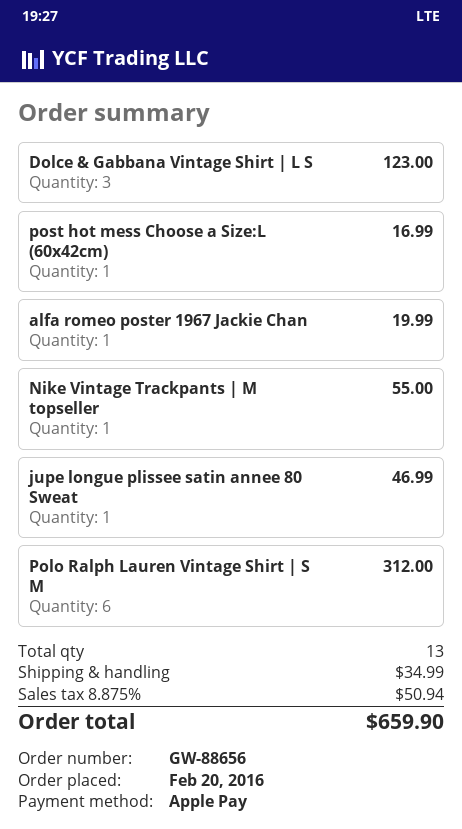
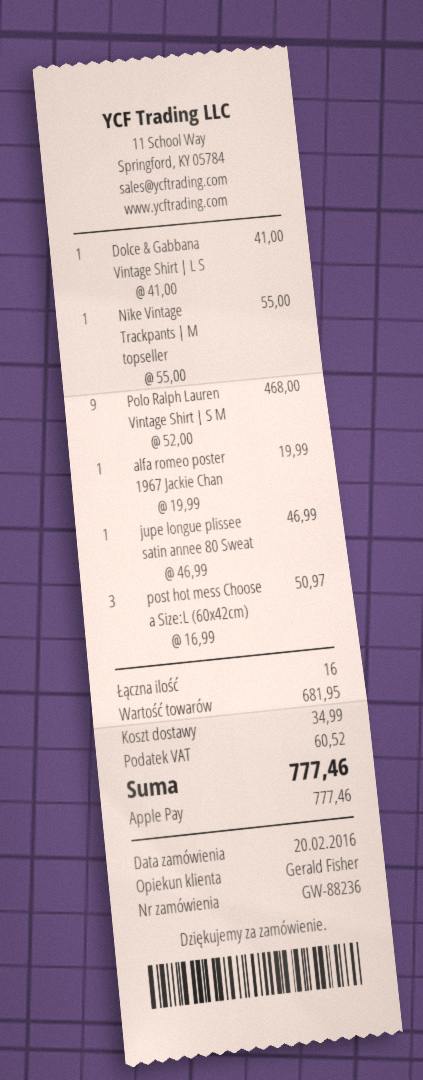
order number: GW-88656 -> GW-88236
Dolce & Gabbana Vintage Shirt | L S: 3 for 123.00 -> 1 for 41.00
post hot mess Choose a Size:L (60x42cm): 1 for 16.99 -> 3 for 50.97
Polo Ralph Lauren Vintage Shirt | S M: 6 for 312.00 -> 9 for 468.00
total quantity: 13 -> 16
tax: 50.94 -> 60.52
total: 659.90 -> 777.46

